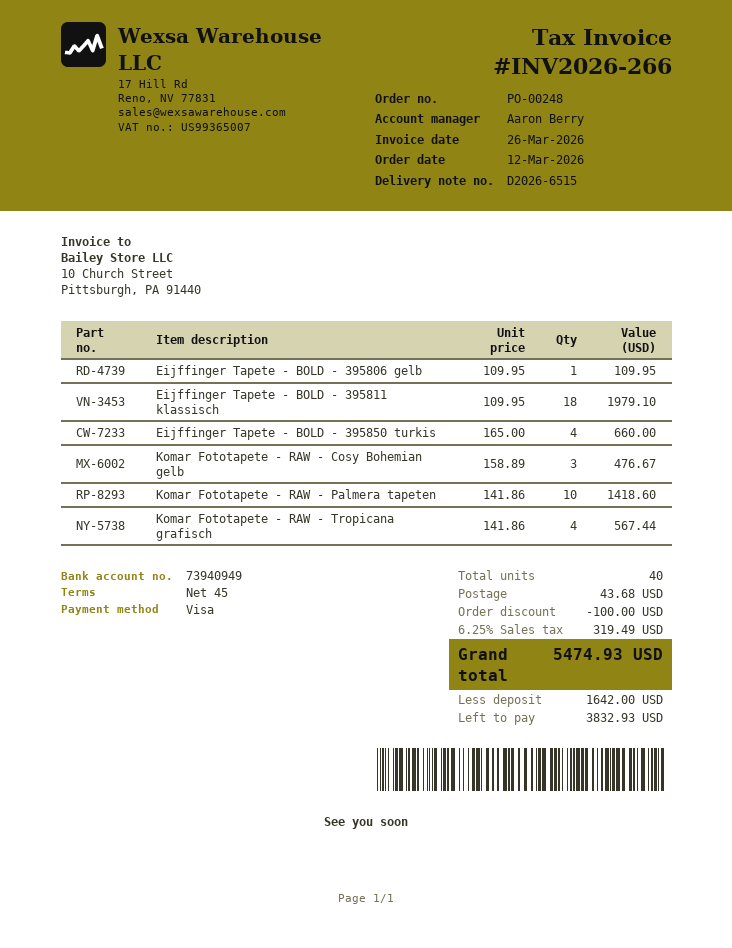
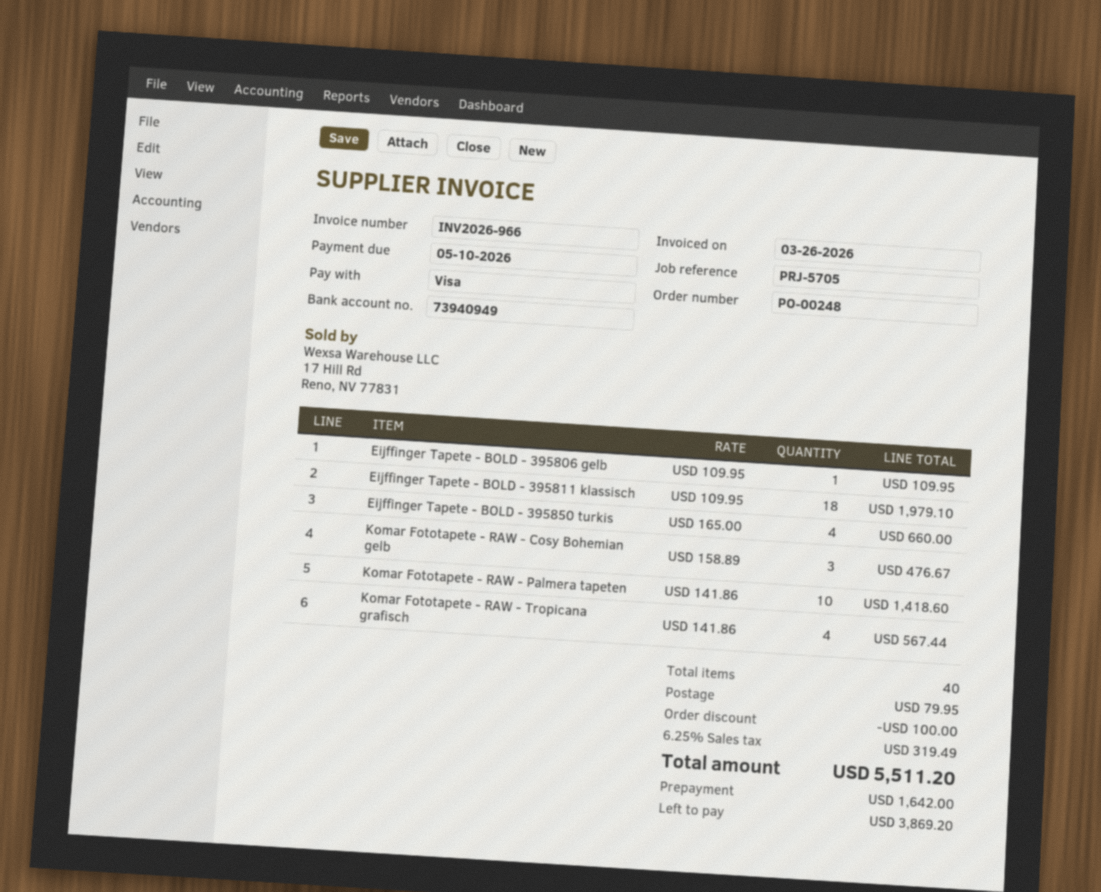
invoice number: INV2026-266 -> INV2026-966
shipping: 43.68 -> 79.95
total: 5474.93 -> 5511.20
balance: 3832.93 -> 3869.20

